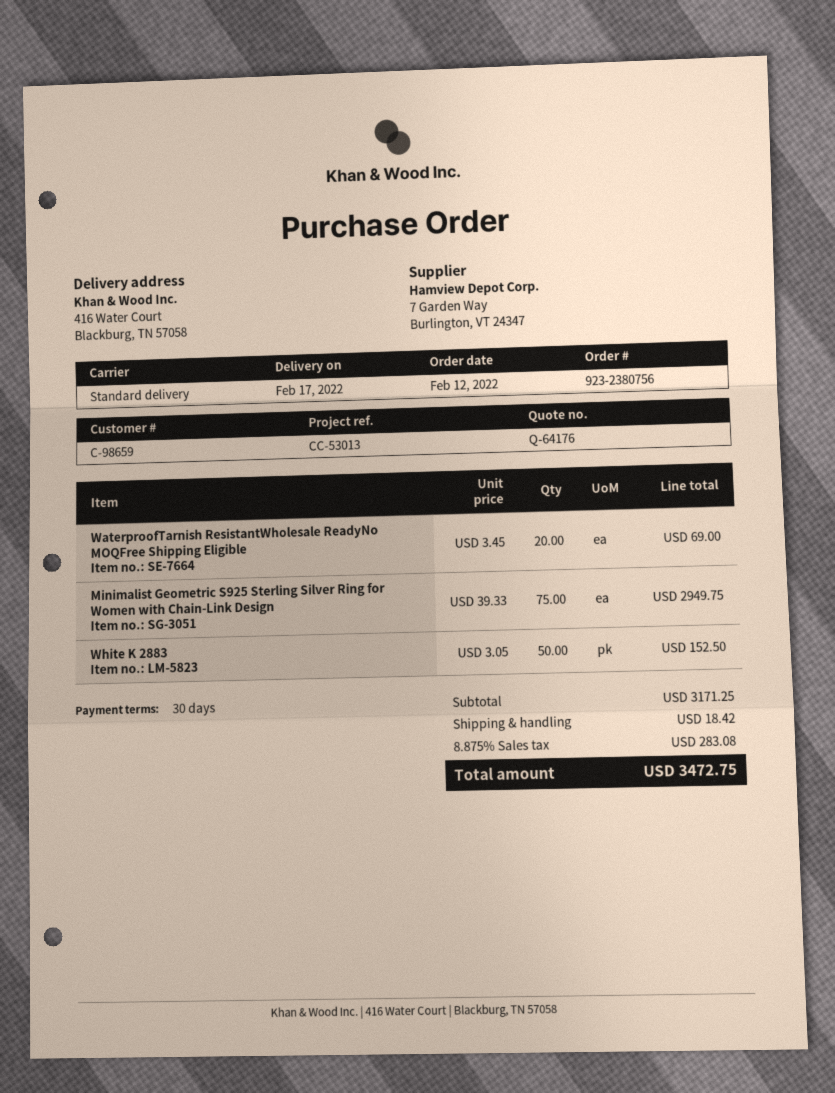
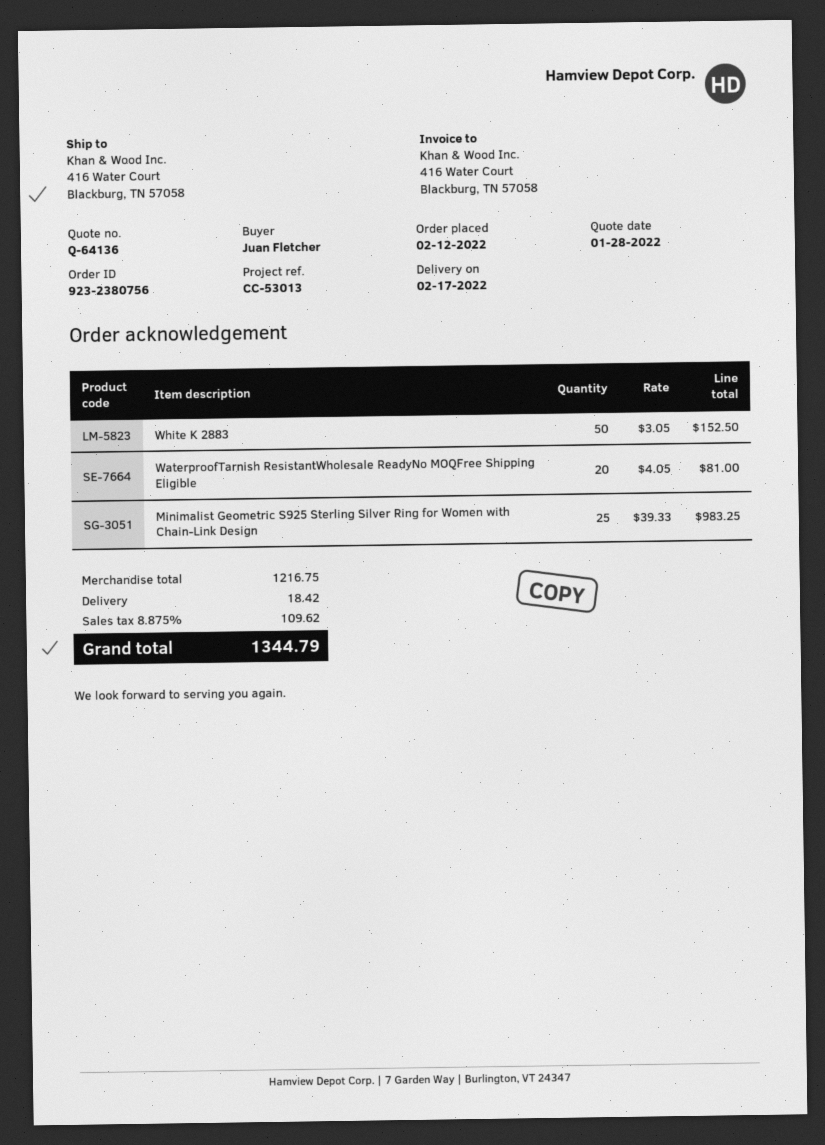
quote number: Q-64176 -> Q-64136
WaterproofTarnish ResistantWholesale ReadyNo MOQFree Shipping Eligible: 20 x 3.45 = 69.00 -> 20 x 4.05 = 81.00
Minimalist Geometric S925 Sterling Silver Ring for Women with Chain-Link Design: 75 x 39.33 = 2949.75 -> 25 x 39.33 = 983.25
subtotal: 3171.25 -> 1216.75
tax: 8.875% = 283.08 -> 8.875% = 109.62
total: 3472.75 -> 1344.79

